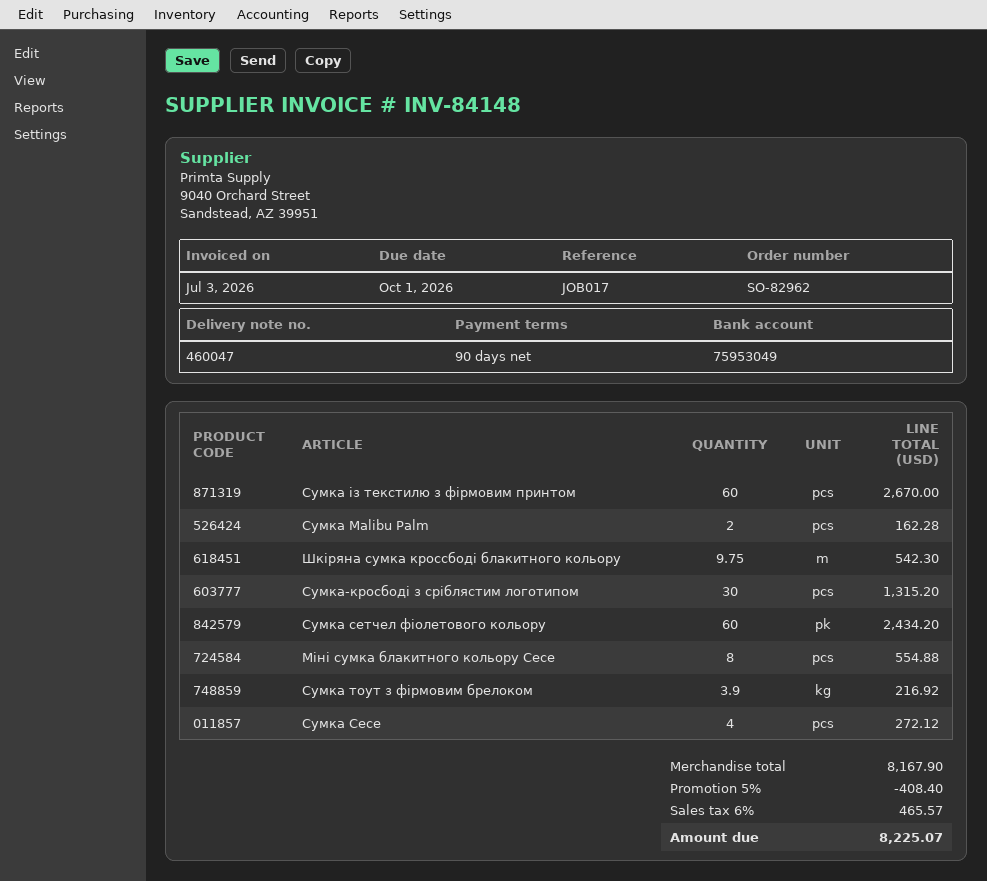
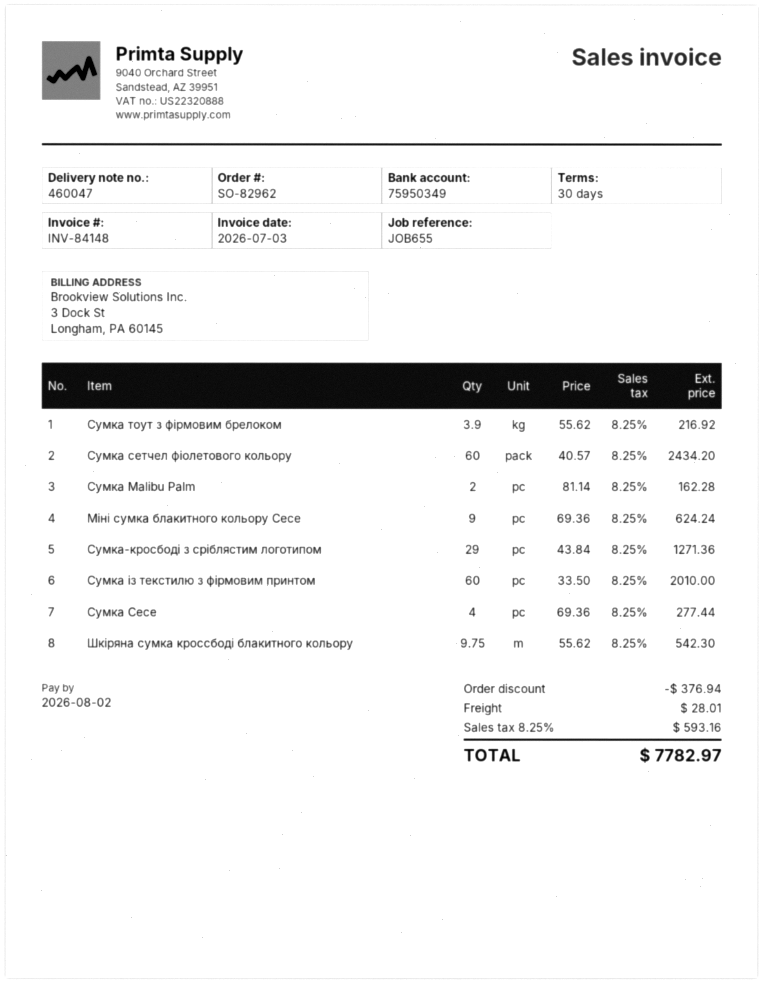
payment terms: 90 days -> 30 days
due date: 2026-10-01 -> 2026-08-02
reference: JOB017 -> JOB655
bank account: 75953049 -> 75950349
Сумка із текстилю з фірмовим принтом: 60 for 2670.00 -> 60 for 2010.00
Сумка-кросбоді з сріблястим логотипом: 30 for 1315.20 -> 29 for 1271.36
Міні сумка блакитного кольору Cece: 8 for 554.88 -> 9 for 624.24
Сумка Cece: 4 for 272.12 -> 4 for 277.44
discount: 408.40 -> 376.94
shipping: none -> 28.01
tax: 6% = 465.57 -> 8.25% = 593.16
total: 8225.07 -> 7782.97

